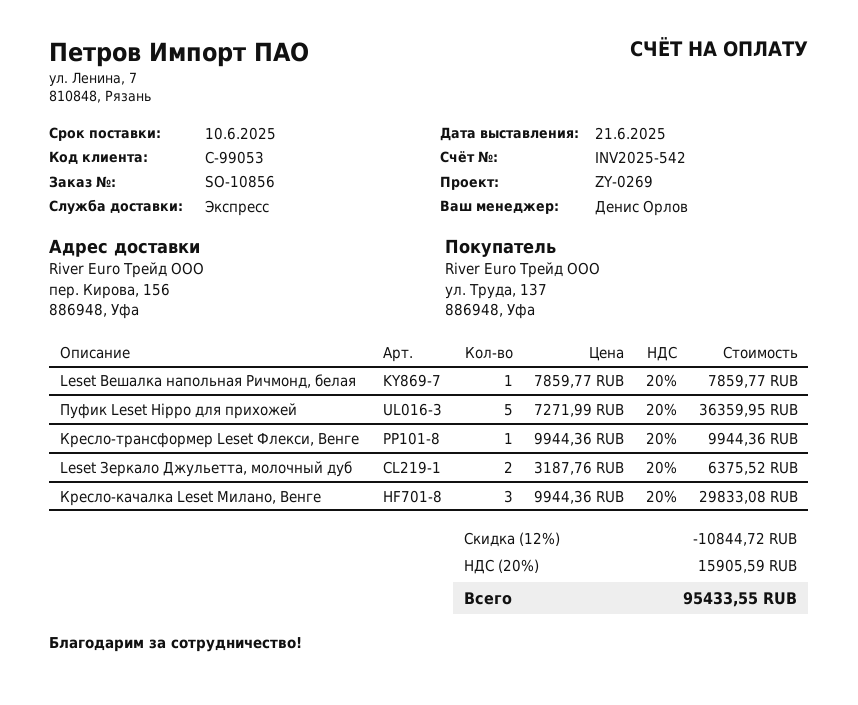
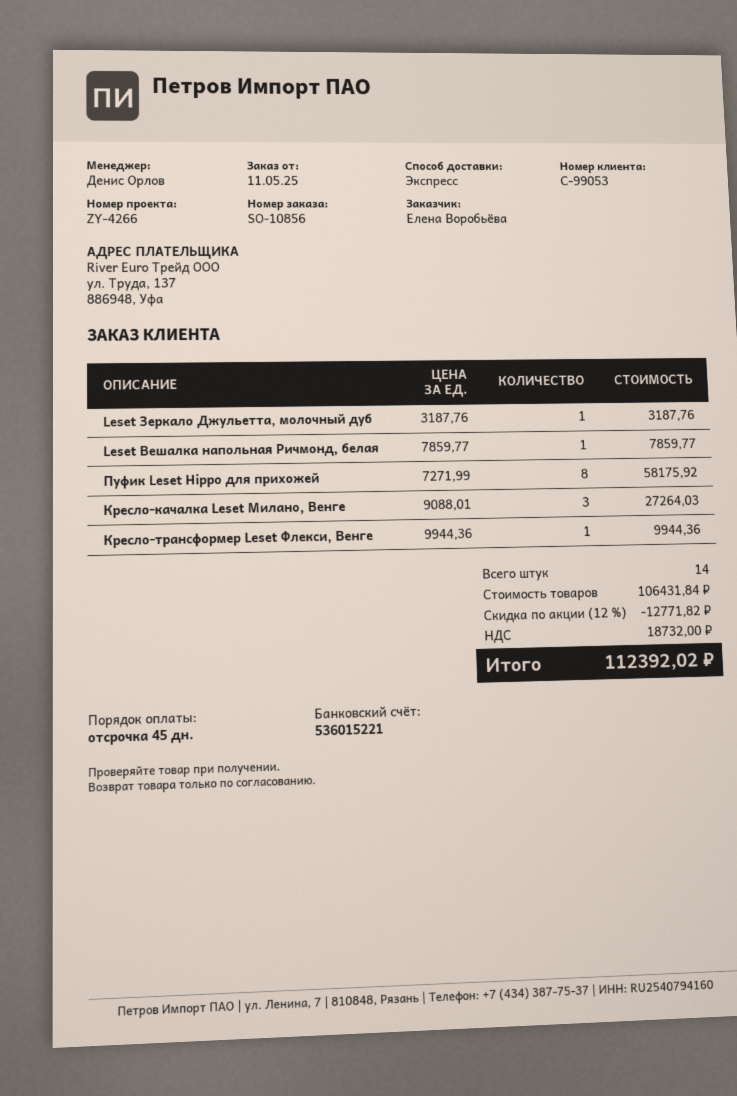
reference: ZY-0269 -> ZY-4266
Пуфик Leset Hippo для прихожей: 5 x 7271.99 = 36359.95 -> 8 x 7271.99 = 58175.92
Leset Зеркало Джульетта, молочный дуб: 2 x 3187.76 = 6375.52 -> 1 x 3187.76 = 3187.76
Кресло-качалка Leset Милано, Венге: 3 x 9944.36 = 29833.08 -> 3 x 9088.01 = 27264.03
discount: 12% = 10844.72 -> 12% = 12771.82
tax: 15905.59 -> 18732.00
total: 95433.55 -> 112392.02

